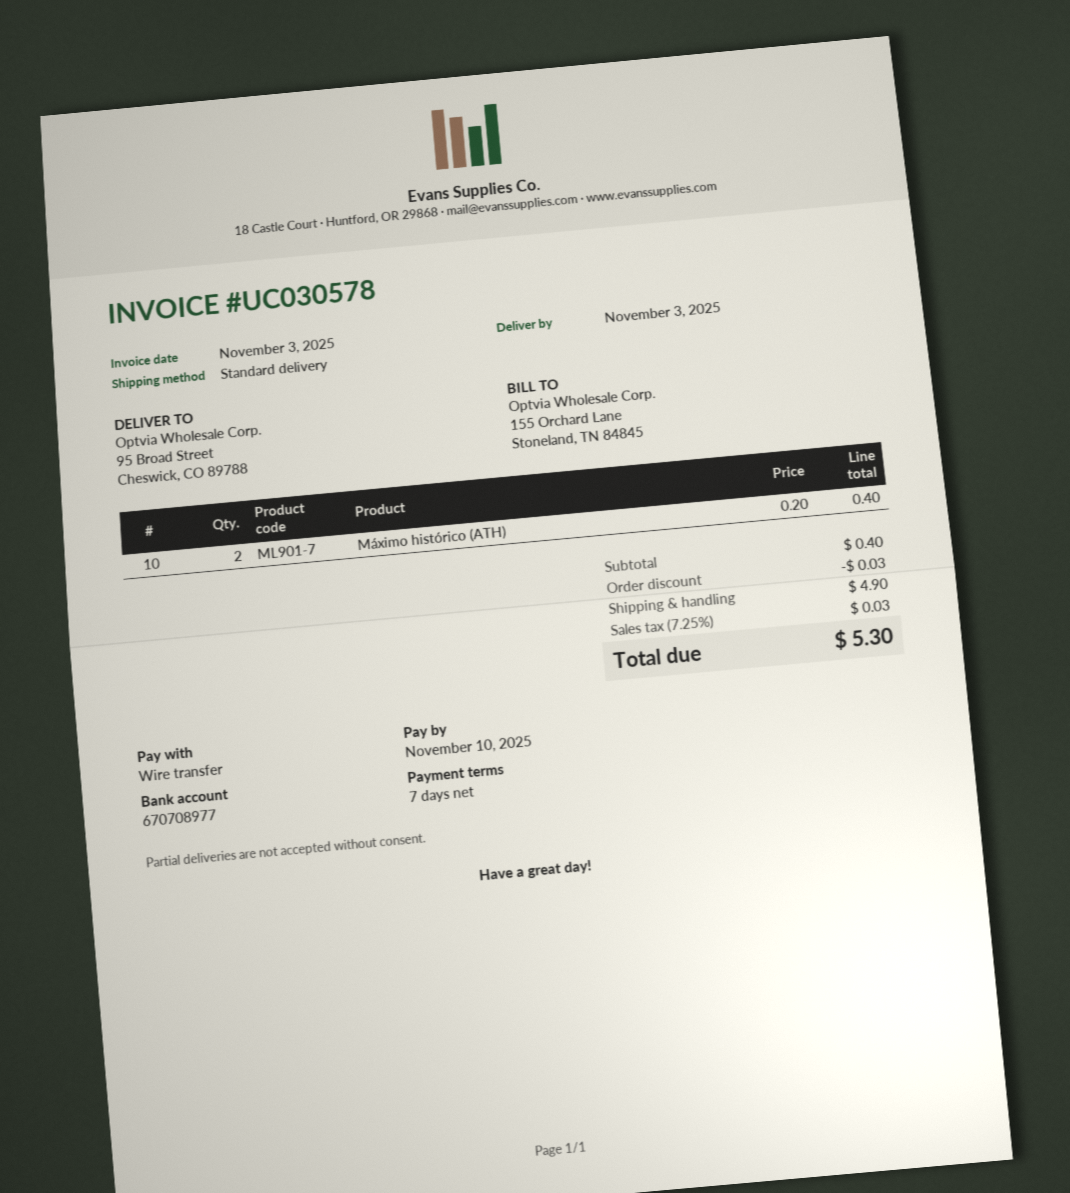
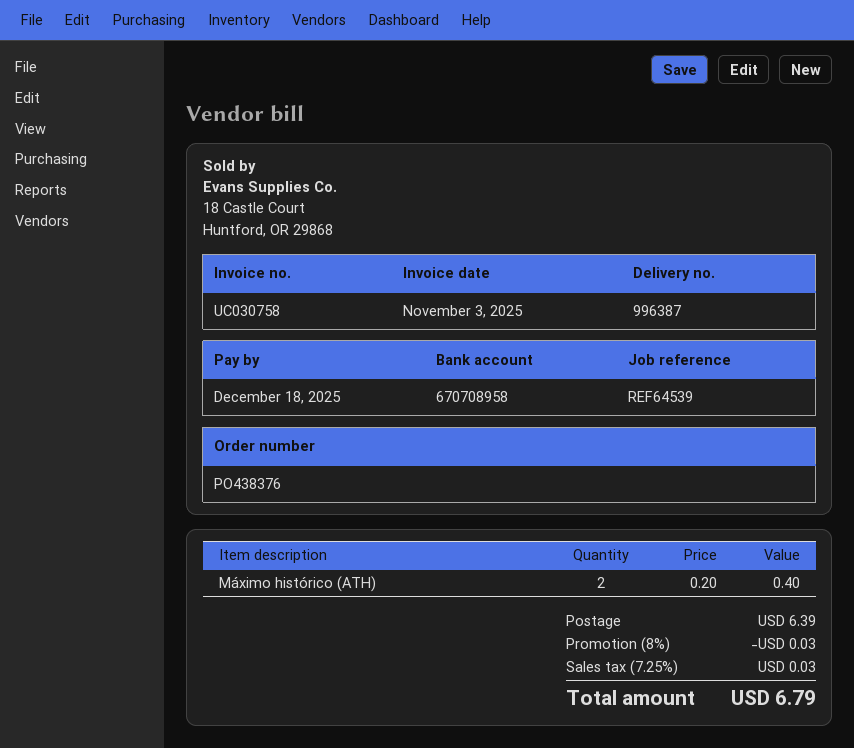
invoice number: UC030578 -> UC030758
due date: 2025-11-10 -> 2025-12-18
bank account: 670708977 -> 670708958
shipping: 4.90 -> 6.39
total: 5.30 -> 6.79

